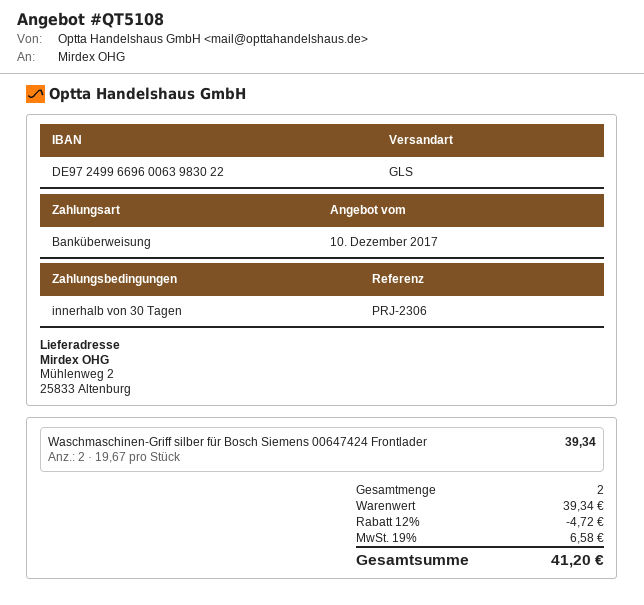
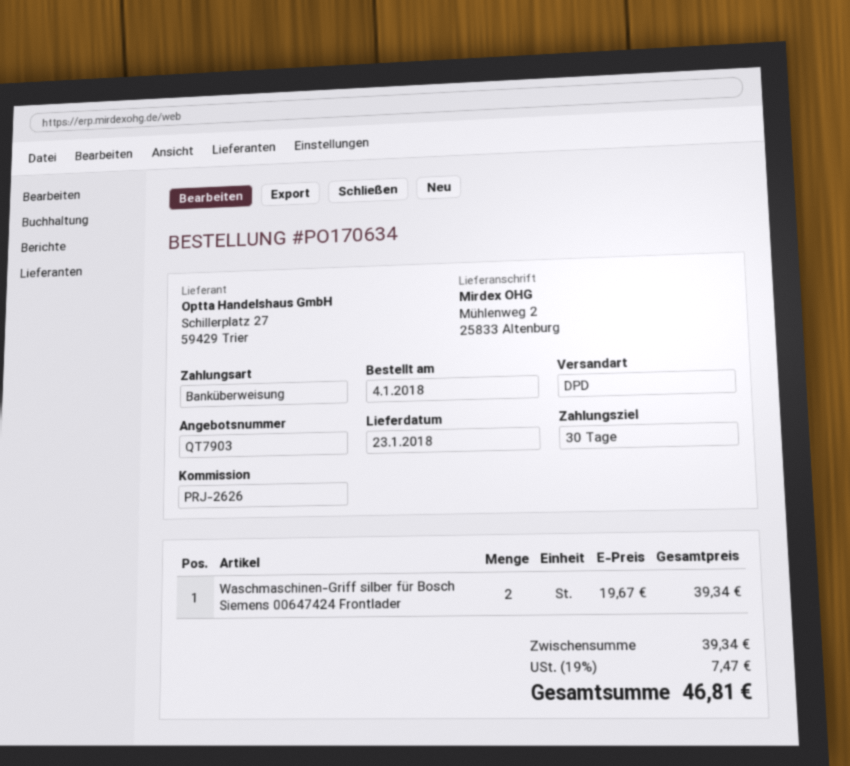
quote number: QT5108 -> QT7903
reference: PRJ-2306 -> PRJ-2626
shipping method: GLS -> DPD
discount: 12% = 4.72 -> none
tax: 19% = 6.58 -> 19% = 7.47
total: 41.20 -> 46.81

